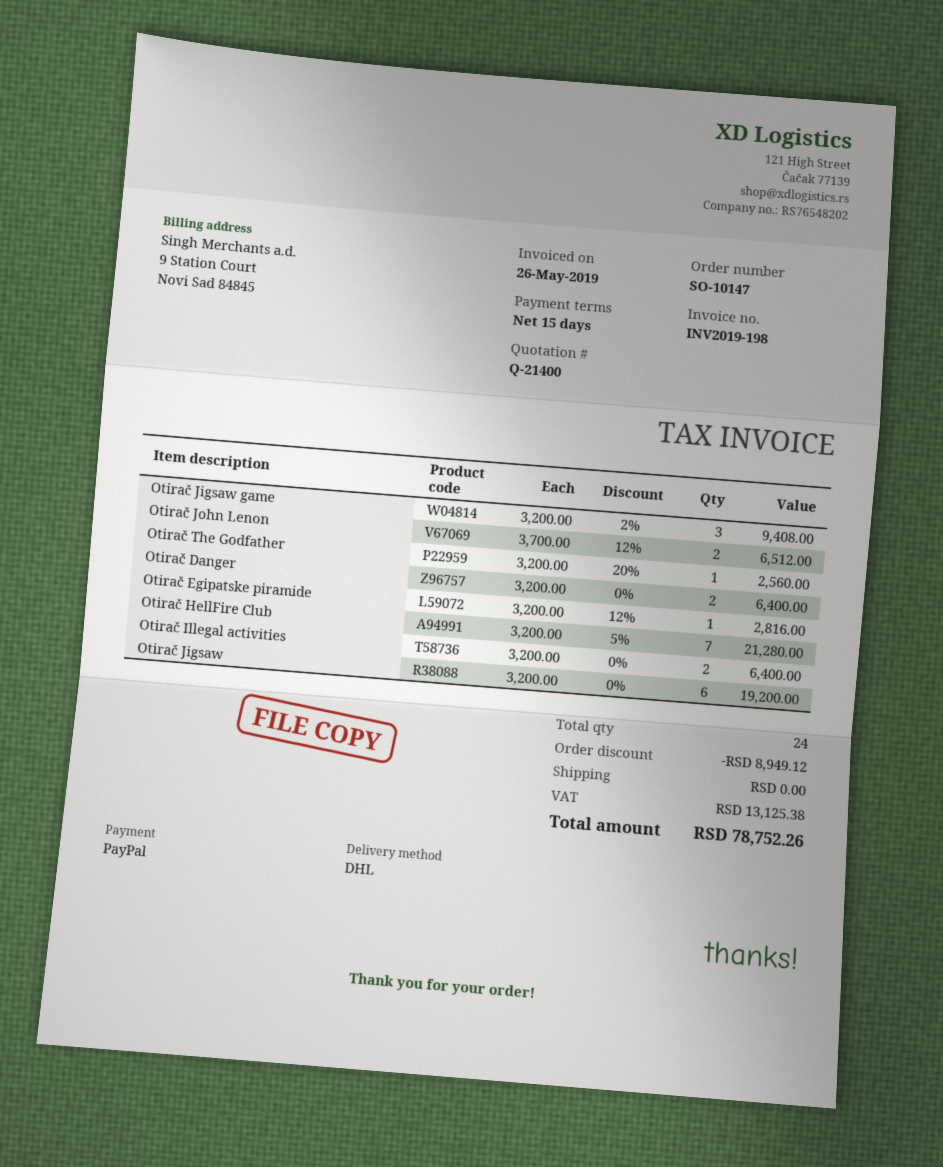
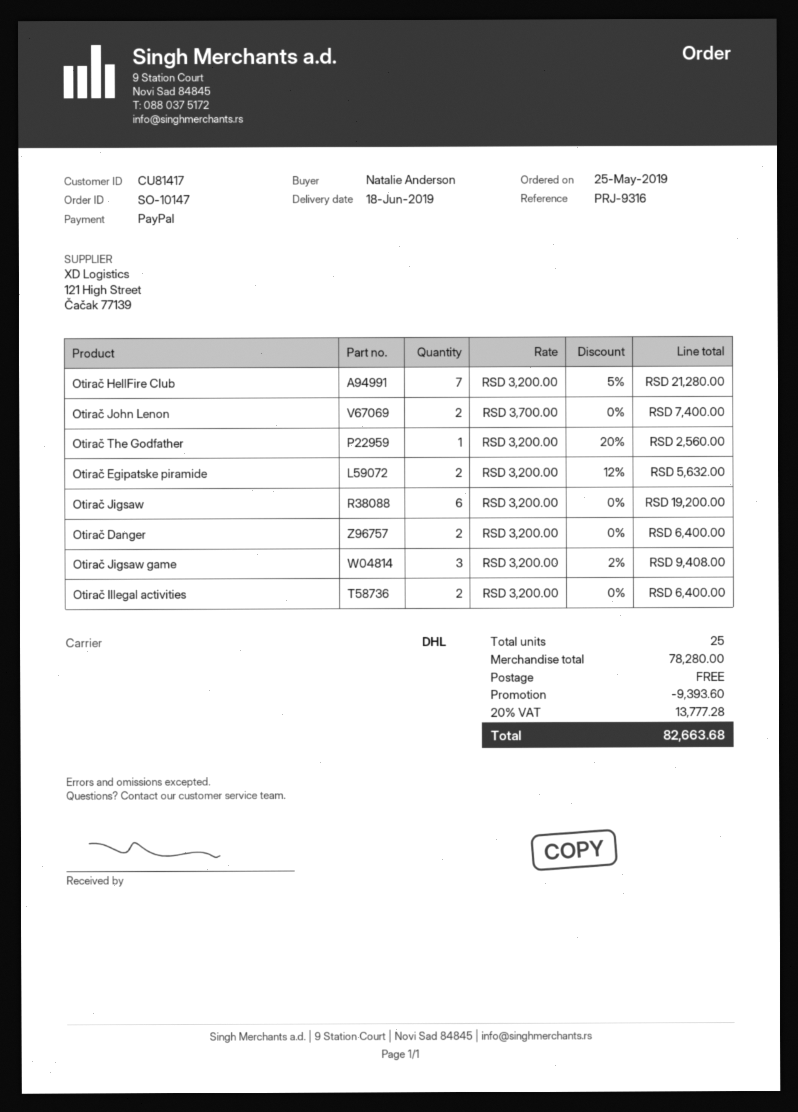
Otirač John Lenon: 2 x 3700.00 - 12% = 6512.00 -> 2 x 3700.00 = 7400.00
Otirač Egipatske piramide: 1 x 3200.00 - 12% = 2816.00 -> 2 x 3200.00 - 12% = 5632.00
total quantity: 24 -> 25
discount: 8949.12 -> 9393.60
tax: 13125.38 -> 13777.28
total: 78752.26 -> 82663.68

